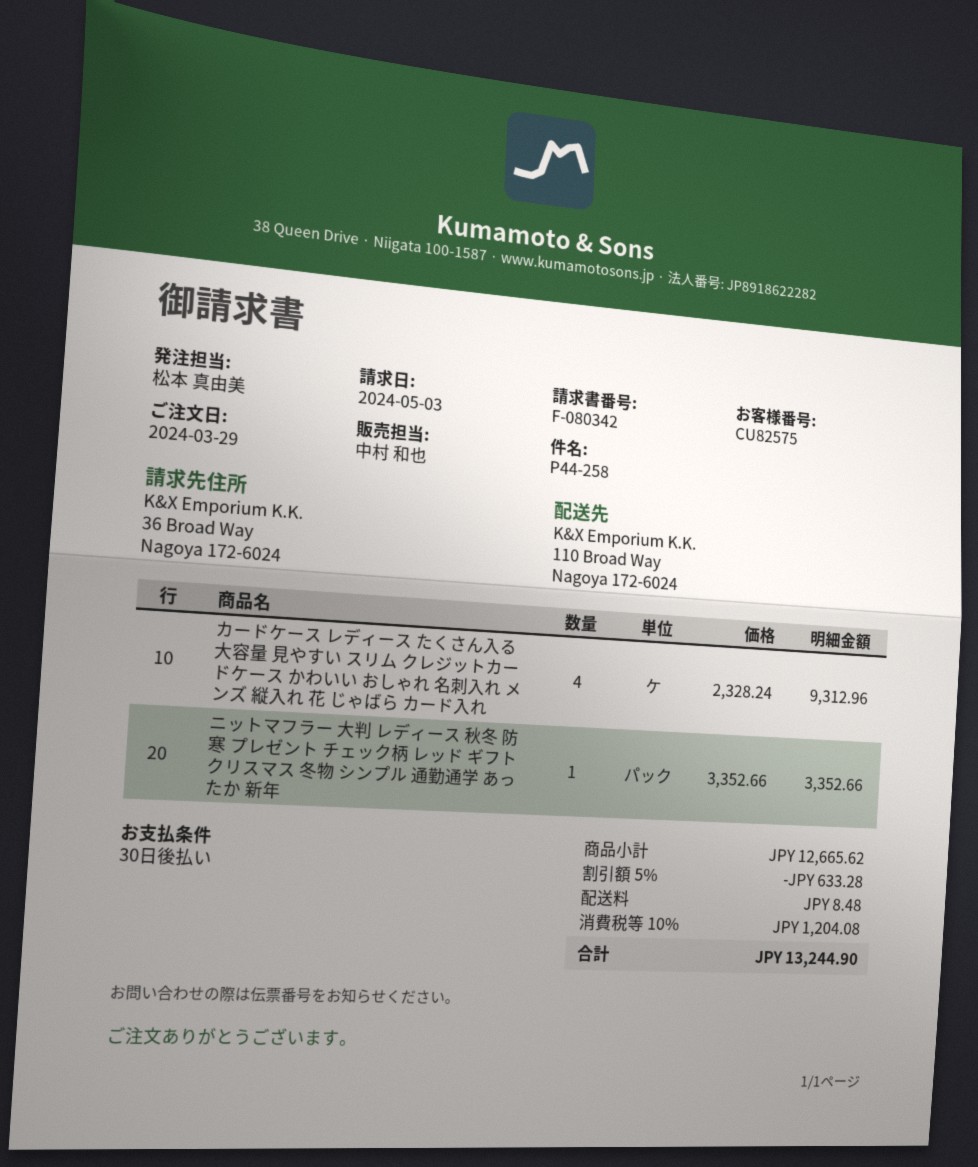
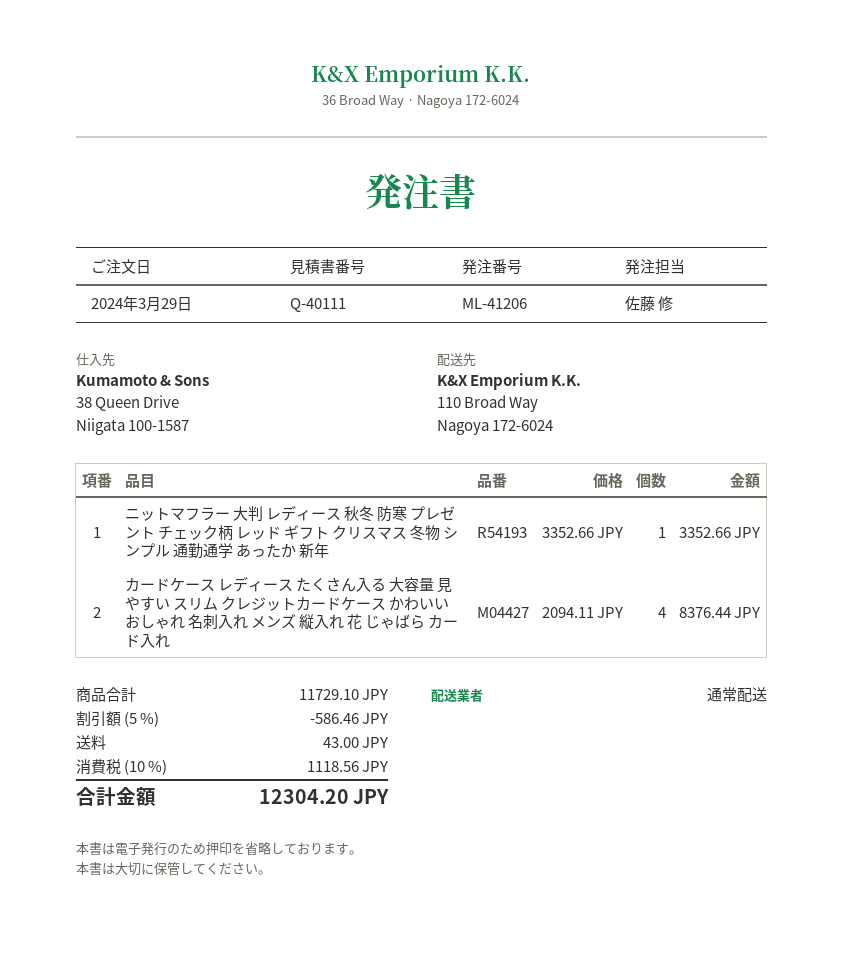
ordered by: 松本 真由美 -> 佐藤 修
カードケース レディース たくさん入る 大容量 見やすい スリム クレジットカードケース かわいい おしゃれ 名刺入れ メンズ 縦入れ 花 じゃばら カード入れ: 4 x 2328.24 = 9312.96 -> 4 x 2094.11 = 8376.44
subtotal: 12665.62 -> 11729.10
discount: 5% = 633.28 -> 5% = 586.46
shipping: 8.48 -> 43.00
tax: 10% = 1204.08 -> 10% = 1118.56
total: 13244.90 -> 12304.20

